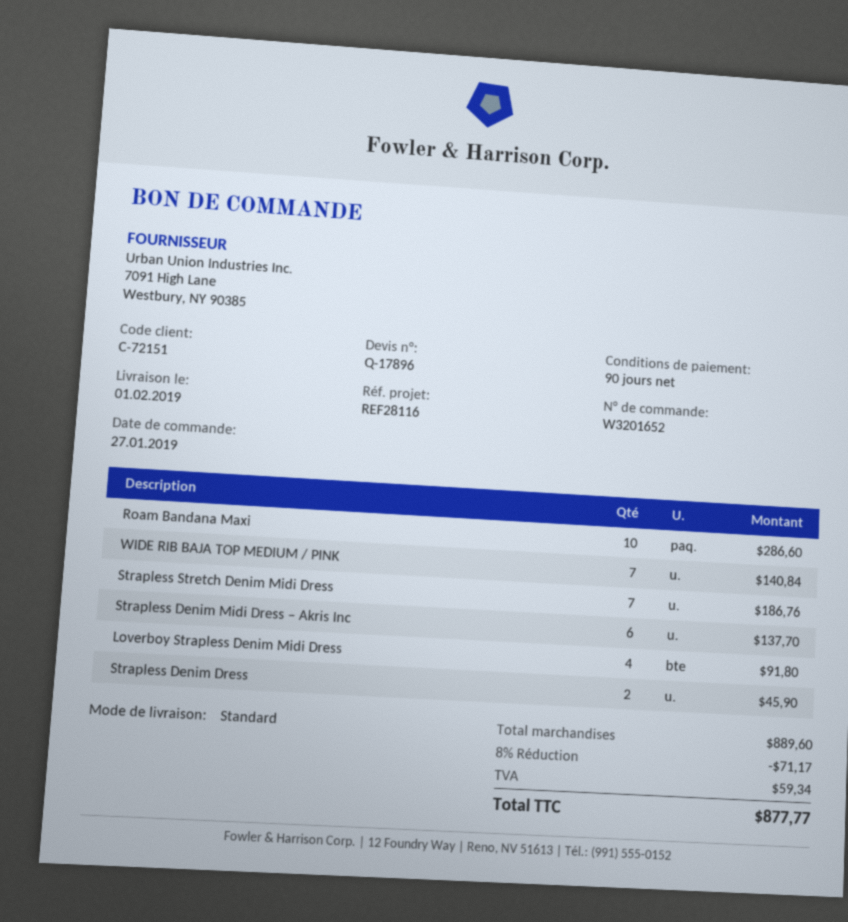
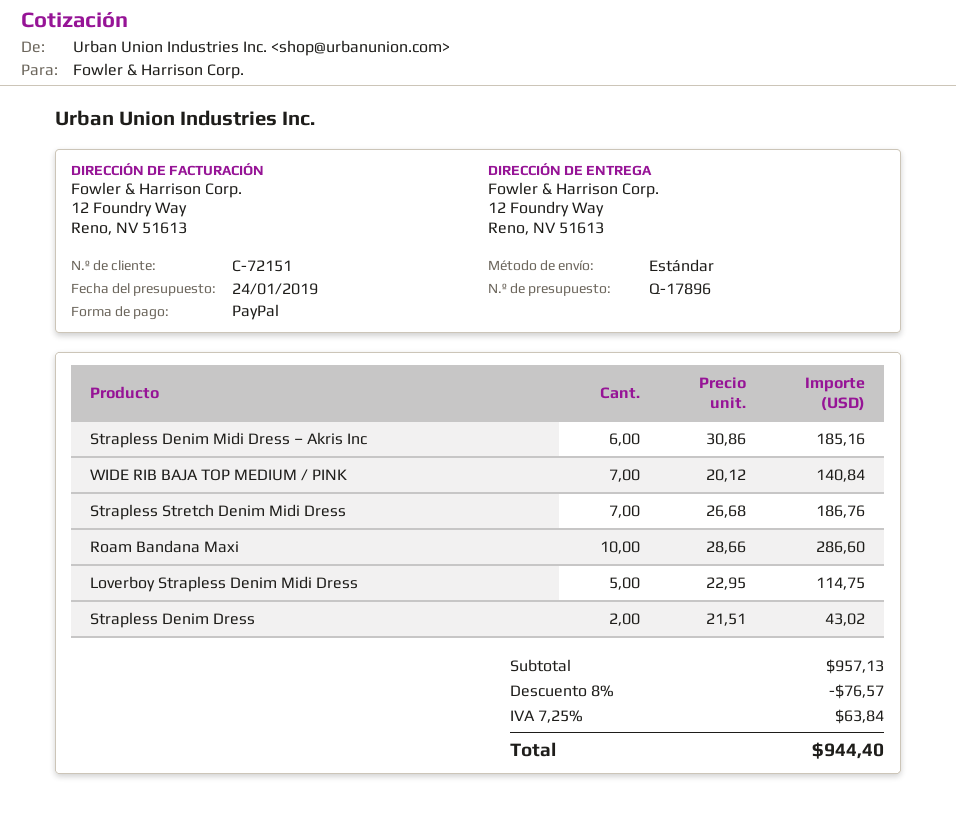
Strapless Denim Midi Dress – Akris Inc: 6 for 137.70 -> 6 for 185.16
Loverboy Strapless Denim Midi Dress: 4 for 91.80 -> 5 for 114.75
Strapless Denim Dress: 2 for 45.90 -> 2 for 43.02
subtotal: 889.60 -> 957.13
discount: 8% = 71.17 -> 8% = 76.57
tax: 59.34 -> 63.84
total: 877.77 -> 944.40

